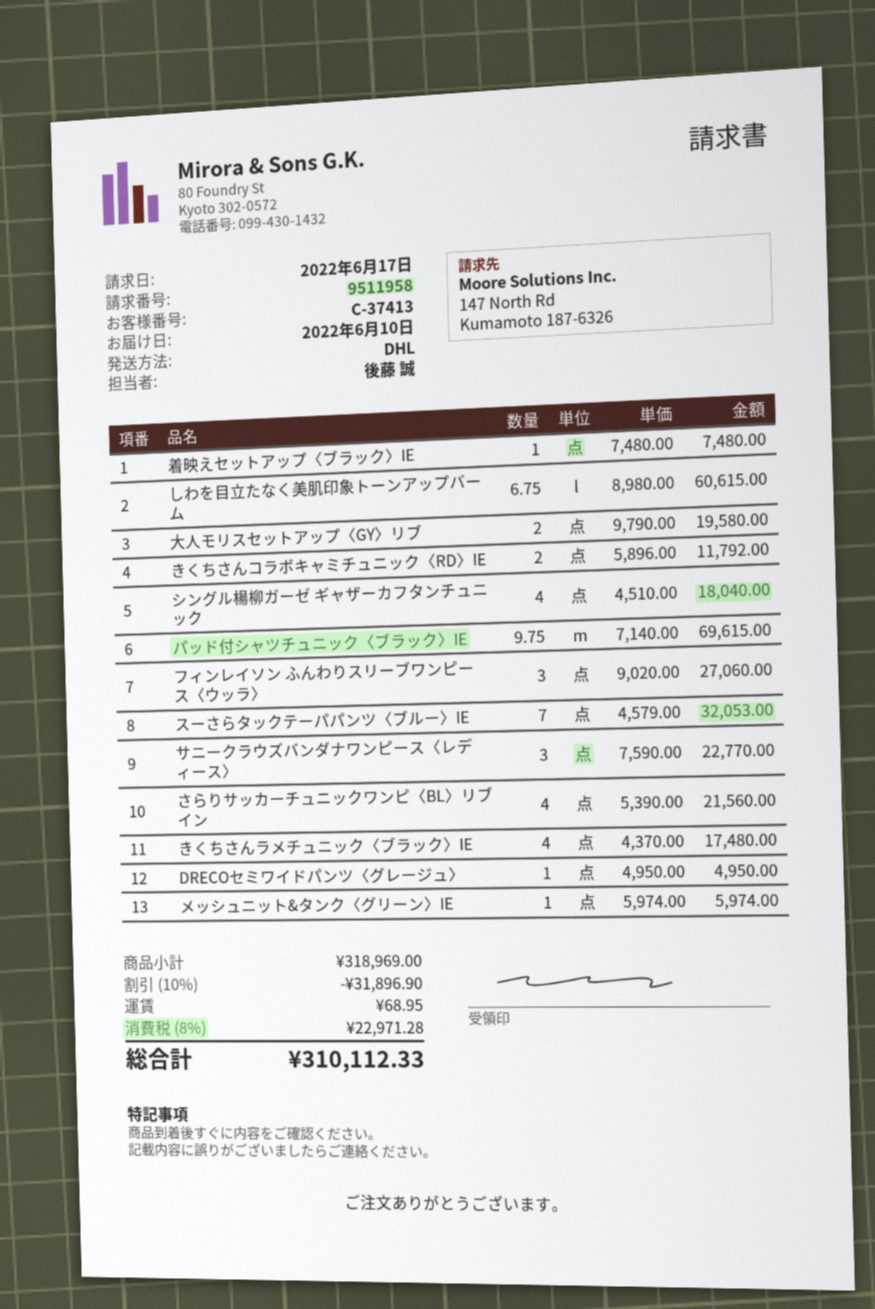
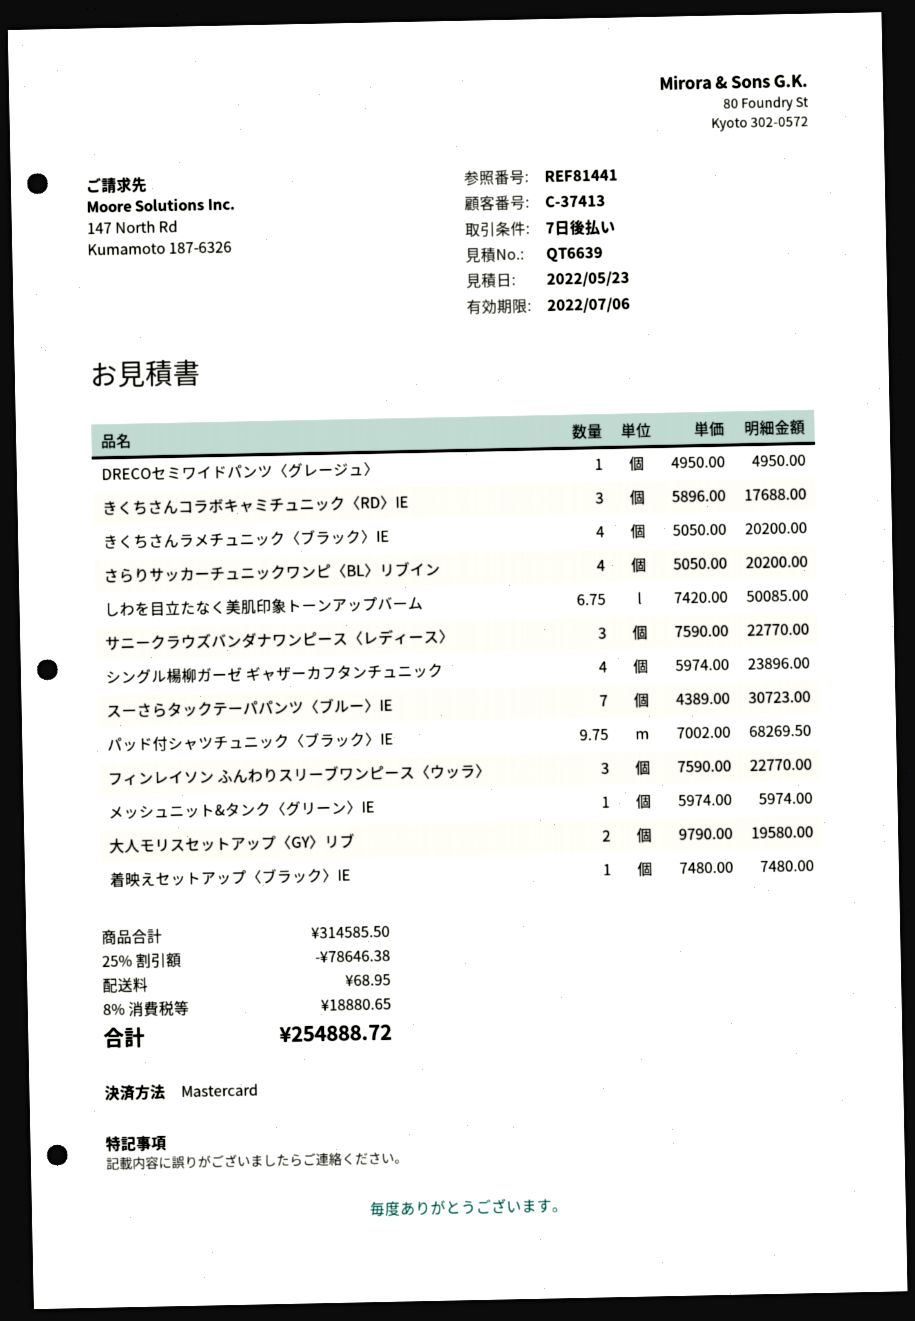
しわを目立たなく美肌印象トーンアップバーム: 6.75 x 8980.00 = 60615.00 -> 6.75 x 7420.00 = 50085.00
きくちさんコラボキャミチュニック〈RD〉IE: 2 x 5896.00 = 11792.00 -> 3 x 5896.00 = 17688.00
シングル楊柳ガーゼ ギャザーカフタンチュニック: 4 x 4510.00 = 18040.00 -> 4 x 5974.00 = 23896.00
パッド付シャツチュニック〈ブラック〉IE: 9.75 x 7140.00 = 69615.00 -> 9.75 x 7002.00 = 68269.50
フィンレイソン ふんわりスリーブワンピース〈ウッラ〉: 3 x 9020.00 = 27060.00 -> 3 x 7590.00 = 22770.00
スーさらタックテーパパンツ〈ブルー〉IE: 7 x 4579.00 = 32053.00 -> 7 x 4389.00 = 30723.00
さらりサッカーチュニックワンピ〈BL〉リブイン: 4 x 5390.00 = 21560.00 -> 4 x 5050.00 = 20200.00
きくちさんラメチュニック〈ブラック〉IE: 4 x 4370.00 = 17480.00 -> 4 x 5050.00 = 20200.00
subtotal: 318969.00 -> 314585.50
discount: 10% = 31896.90 -> 25% = 78646.38
tax: 8% = 22971.28 -> 8% = 18880.65
total: 310112.33 -> 254888.72

